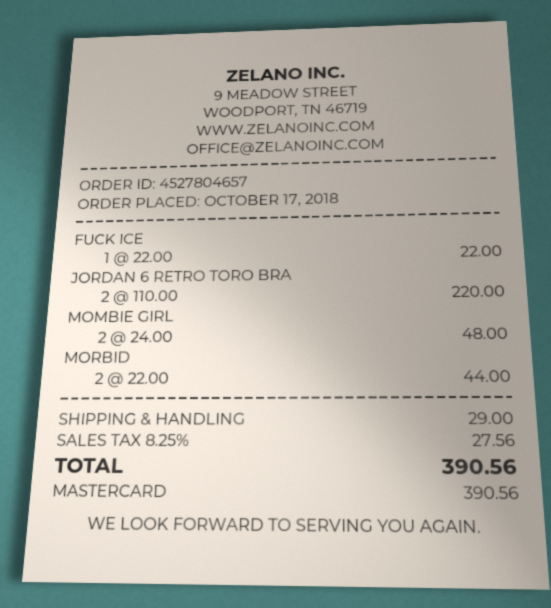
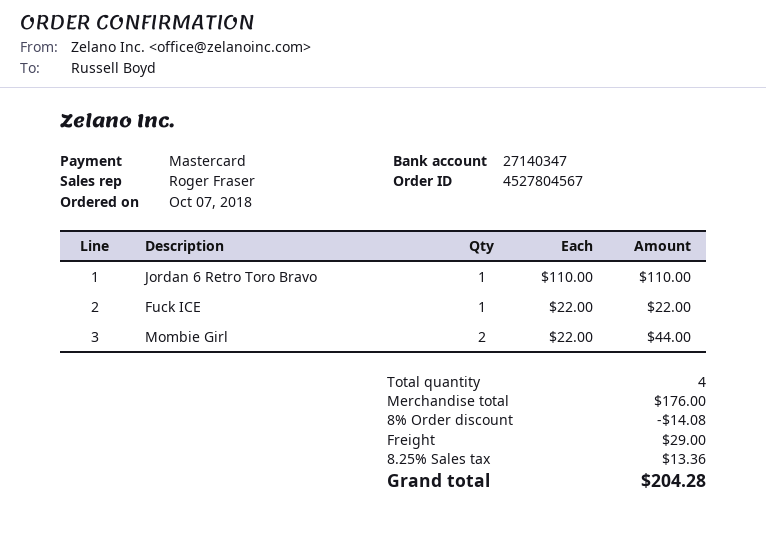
order number: 4527804657 -> 4527804567
order date: 2018-10-17 -> 2018-10-07
JORDAN 6 RETRO TORO BRA: 2 x 110.00 = 220.00 -> 1 x 110.00 = 110.00
MOMBIE GIRL: 2 x 24.00 = 48.00 -> 2 x 22.00 = 44.00
MORBID: 2 x 22.00 = 44.00 -> none
discount: none -> 8% = 14.08
tax: 8.25% = 27.56 -> 8.25% = 13.36
total: 390.56 -> 204.28

